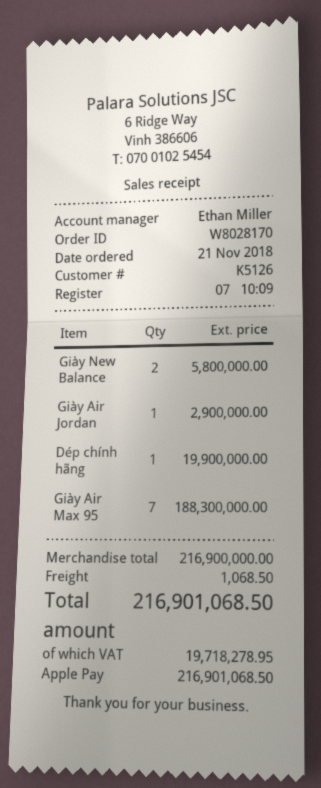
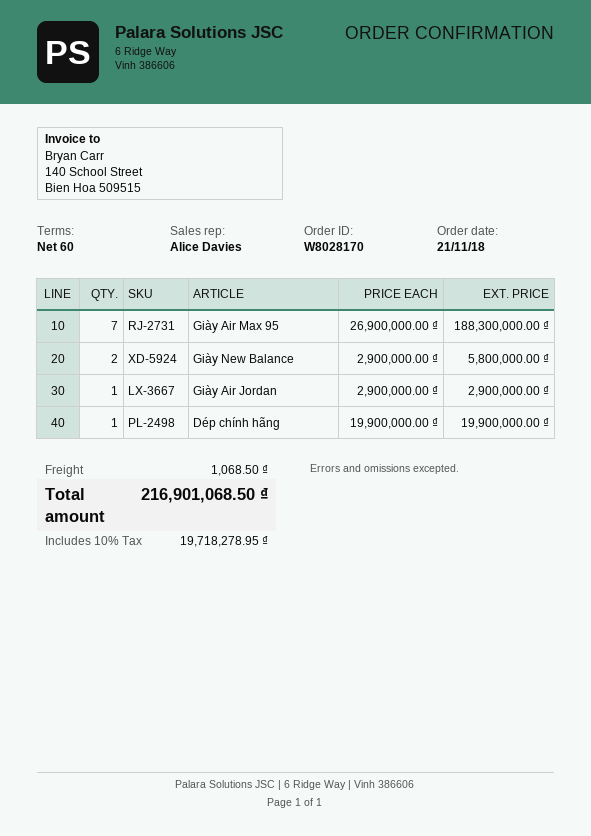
sales rep: Ethan Miller -> Alice Davies

